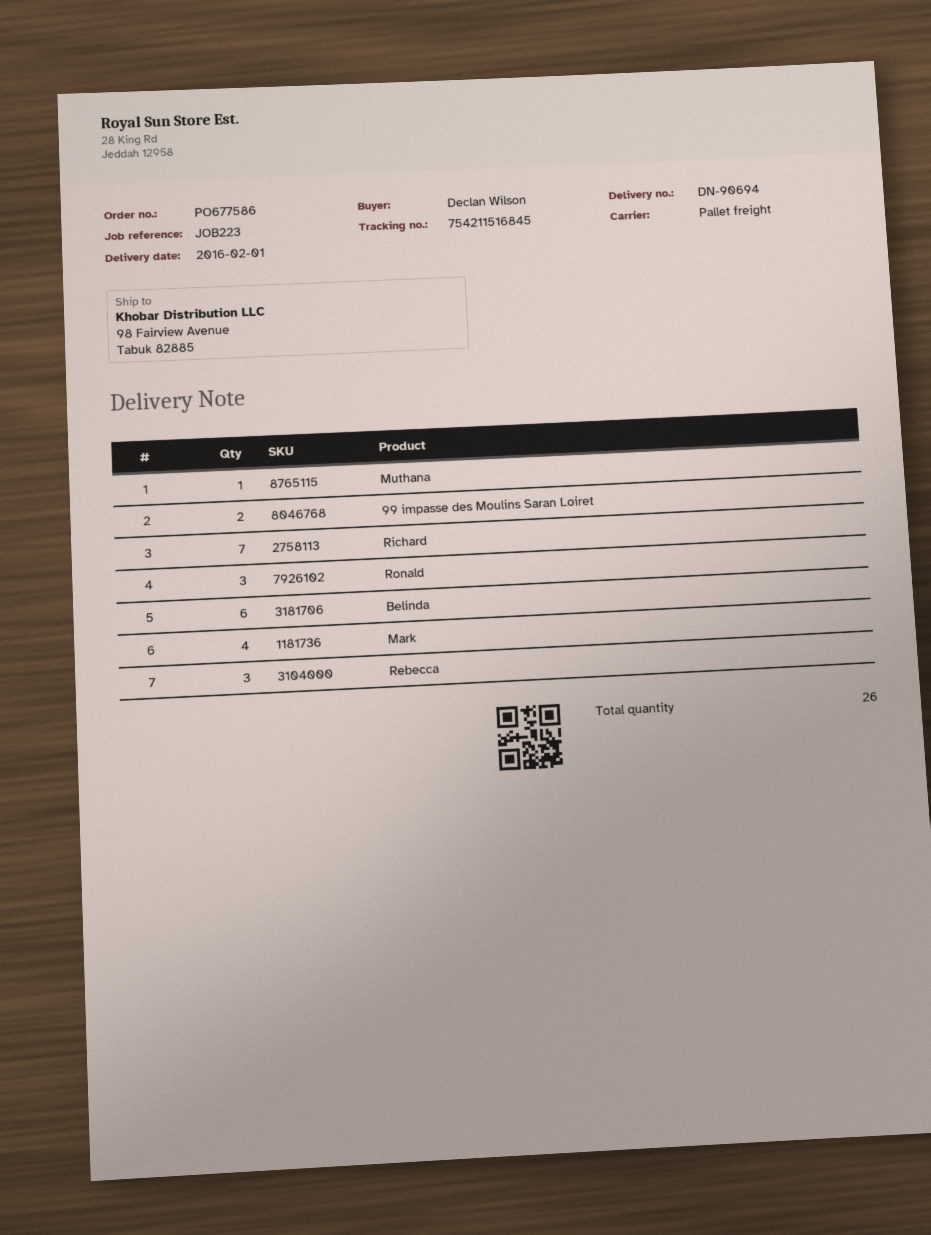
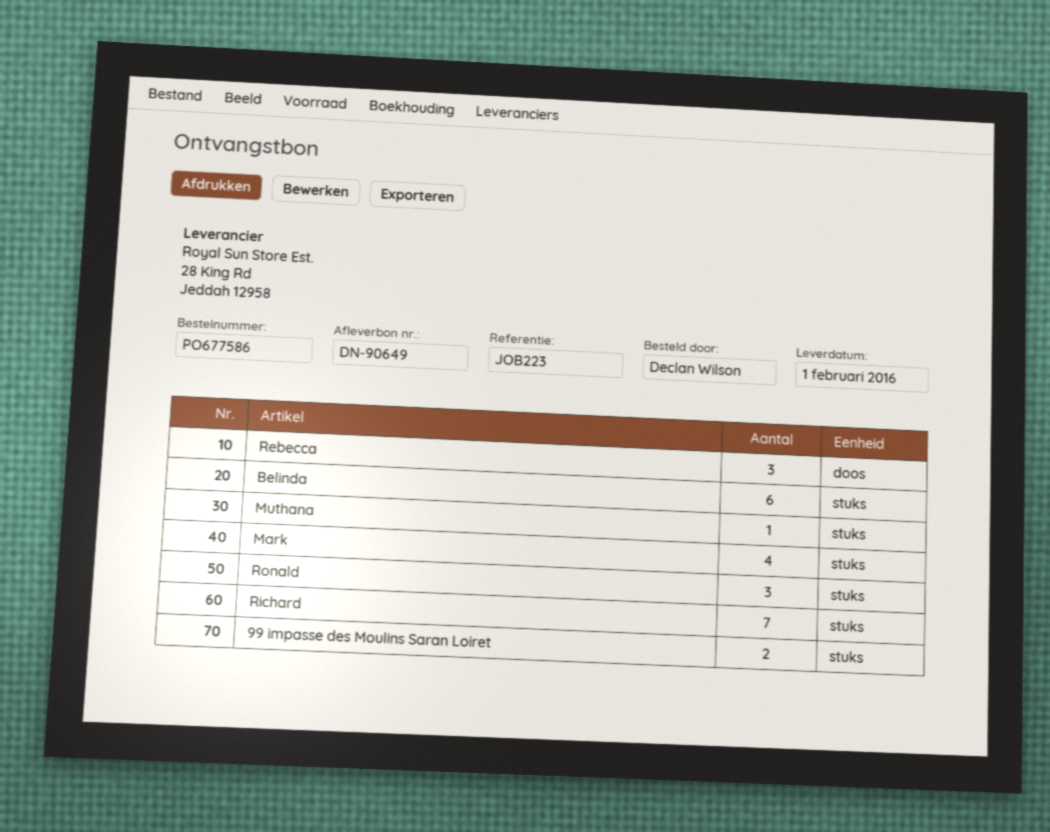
delivery note number: DN-90694 -> DN-90649

